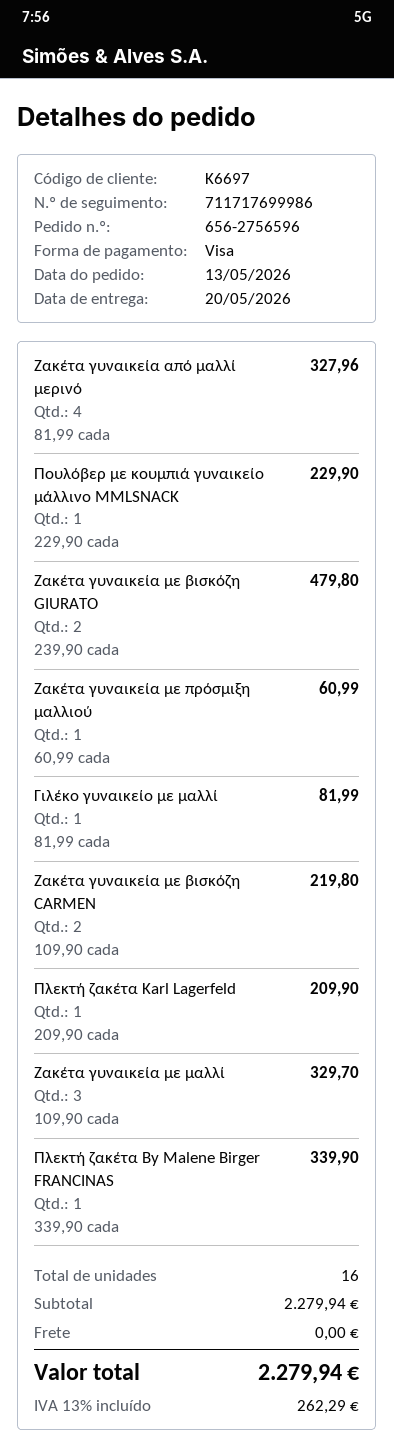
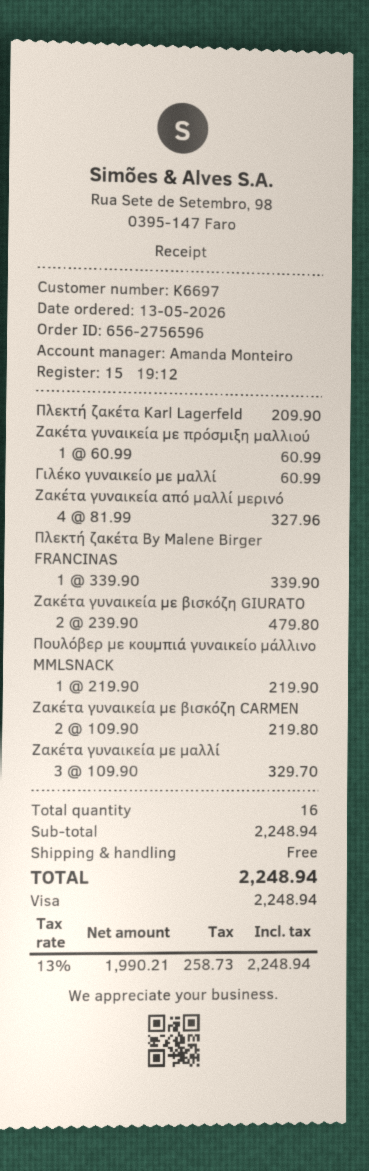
Πουλόβερ με κουμπιά γυναικείο μάλλινο MMLSNACK: 1 x 229.90 = 229.90 -> 1 x 219.90 = 219.90
Γιλέκο γυναικείο με μαλλί: 1 x 81.99 = 81.99 -> 1 x 60.99 = 60.99
subtotal: 2279.94 -> 2248.94
tax: 13% = 262.29 -> 13% = 258.73
total: 2279.94 -> 2248.94

